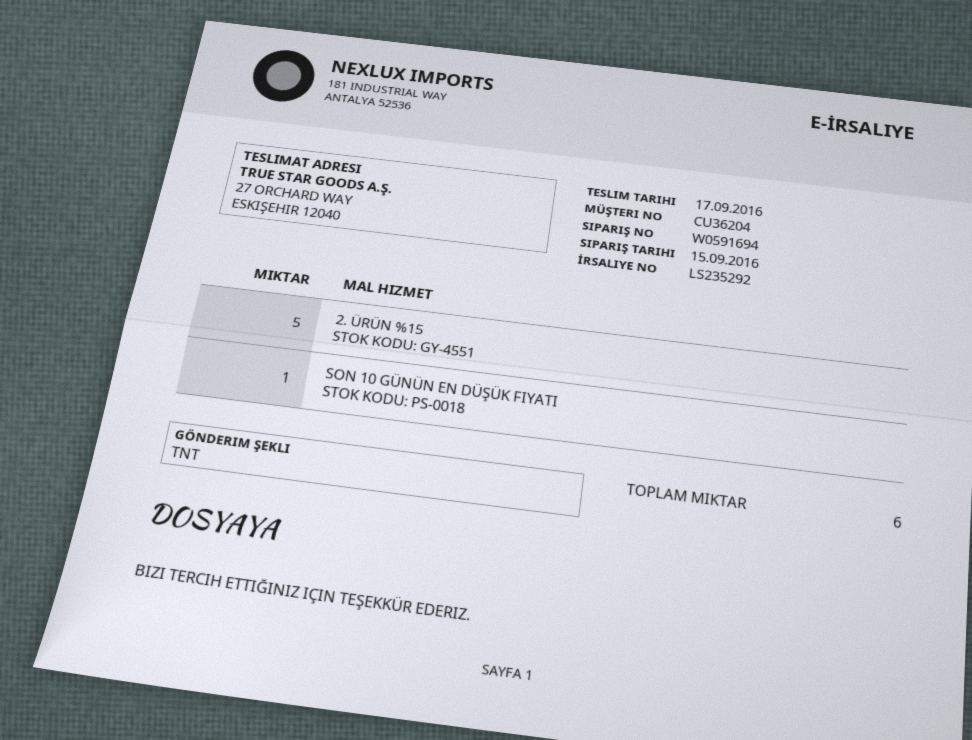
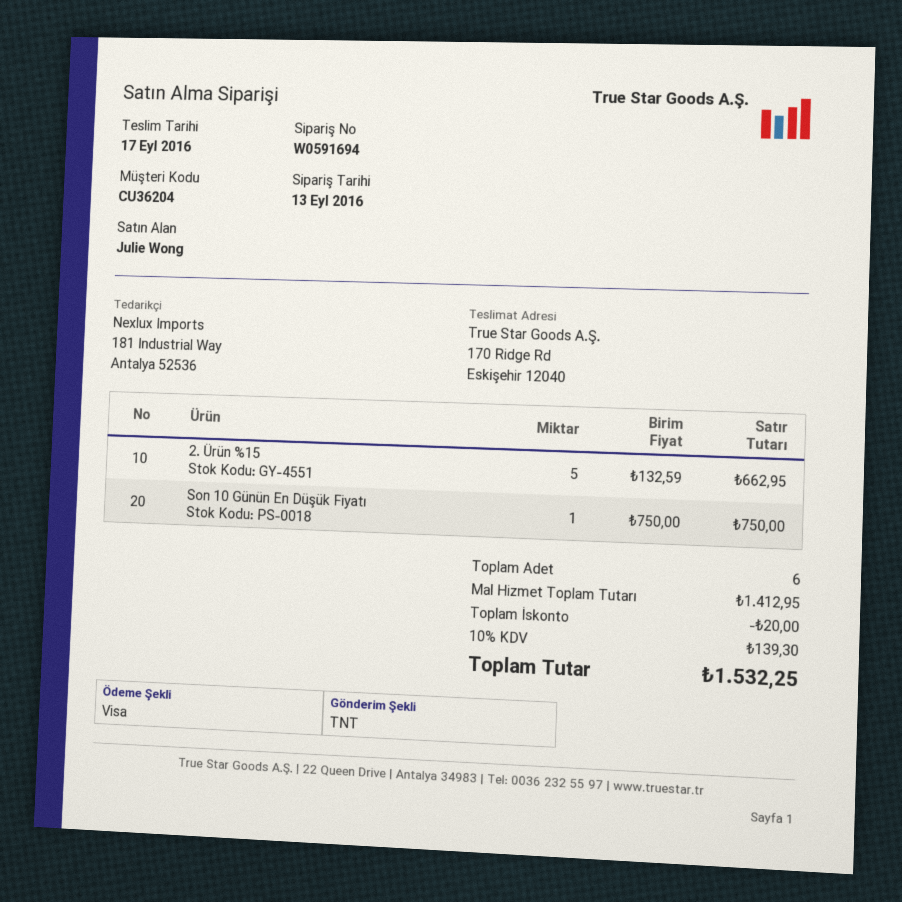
order date: 2016-09-15 -> 2016-09-13
ship to: 27 ORCHARD WAY, ESKIŞEHIR 12040 -> 170 Ridge Rd, Eskişehir 12040

